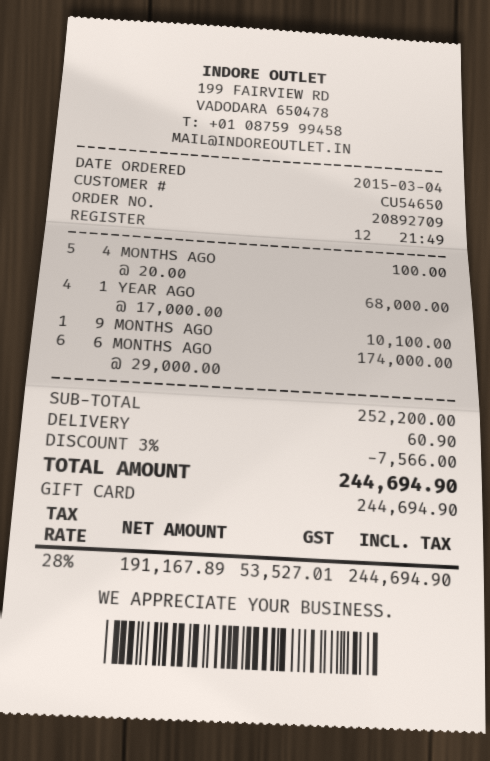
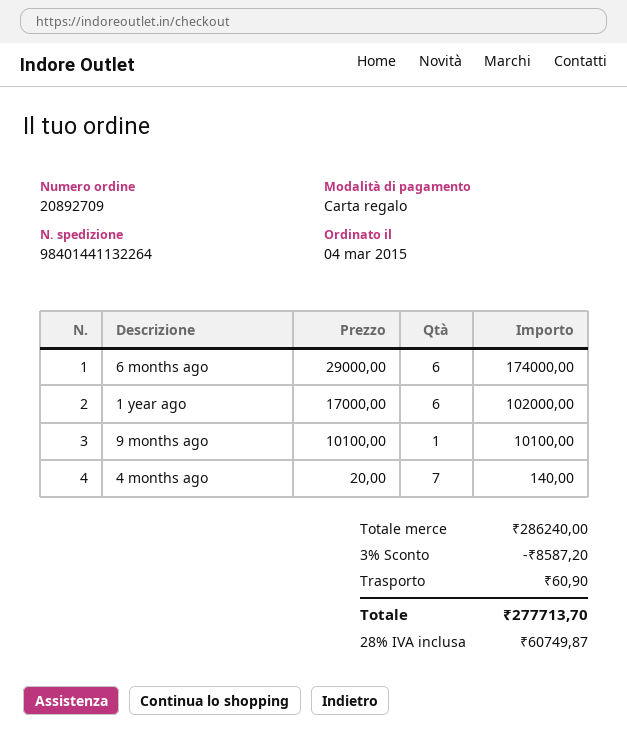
4 MONTHS AGO: 5 x 20.00 = 100.00 -> 7 x 20.00 = 140.00
1 YEAR AGO: 4 x 17000.00 = 68000.00 -> 6 x 17000.00 = 102000.00
subtotal: 252200.00 -> 286240.00
discount: 3% = 7566.00 -> 3% = 8587.20
tax: 28% = 53527.01 -> 28% = 60749.87
total: 244694.90 -> 277713.70

